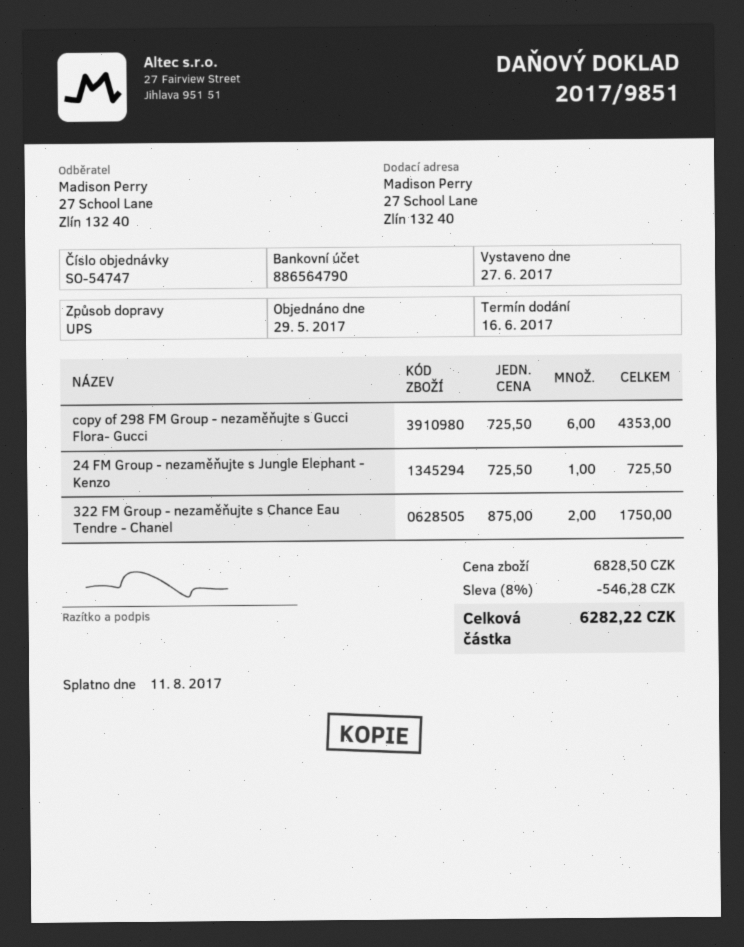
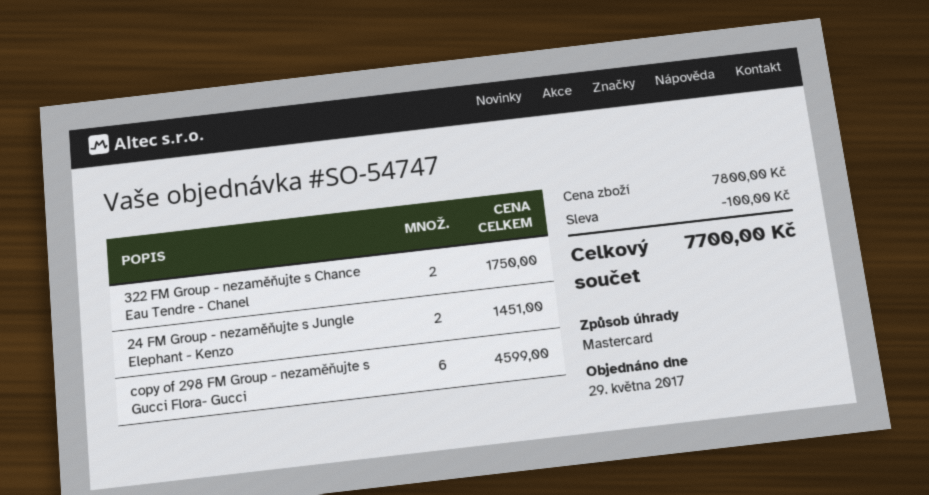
copy of 298 FM Group - nezaměňujte s Gucci Flora- Gucci: 6 for 4353.00 -> 6 for 4599.00
24 FM Group - nezaměňujte s Jungle Elephant - Kenzo: 1 for 725.50 -> 2 for 1451.00
subtotal: 6828.50 -> 7800.00
discount: 546.28 -> 100.00
total: 6282.22 -> 7700.00

